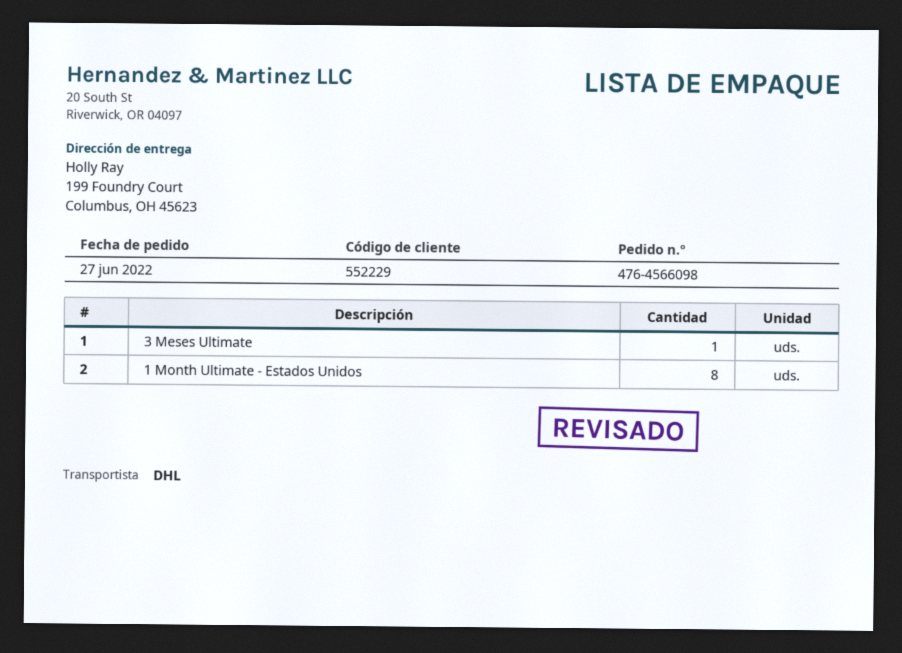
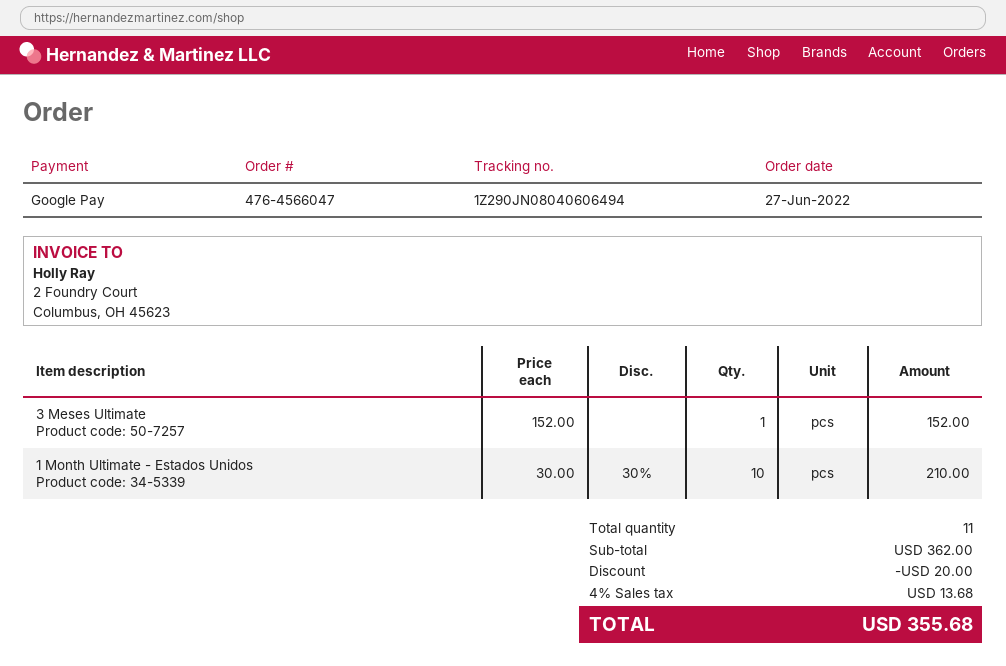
order number: 476-4566098 -> 476-4566047
1 Month Ultimate - Estados Unidos: 8 -> 10

